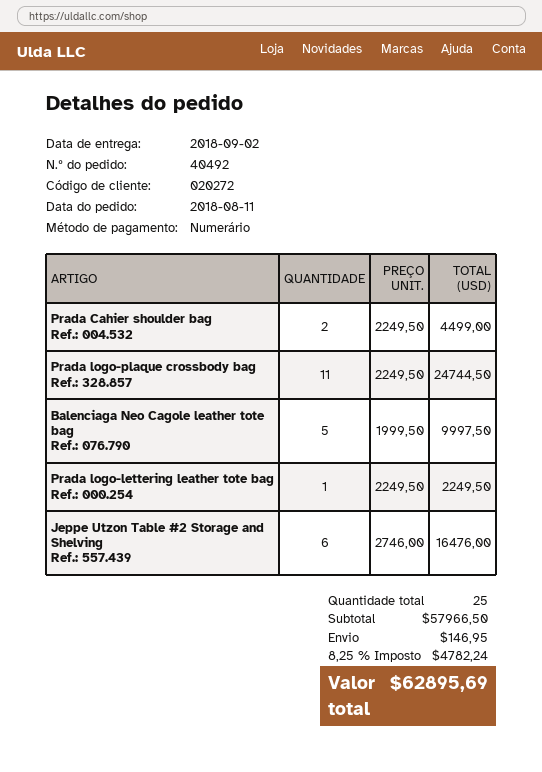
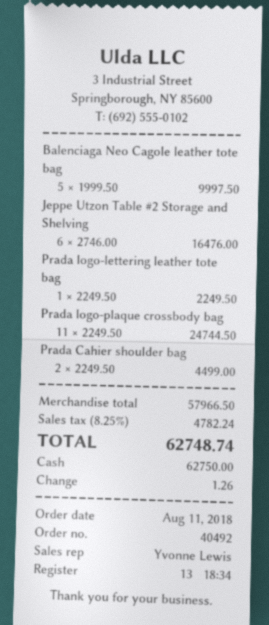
shipping: 146.95 -> none
total: 62895.69 -> 62748.74

